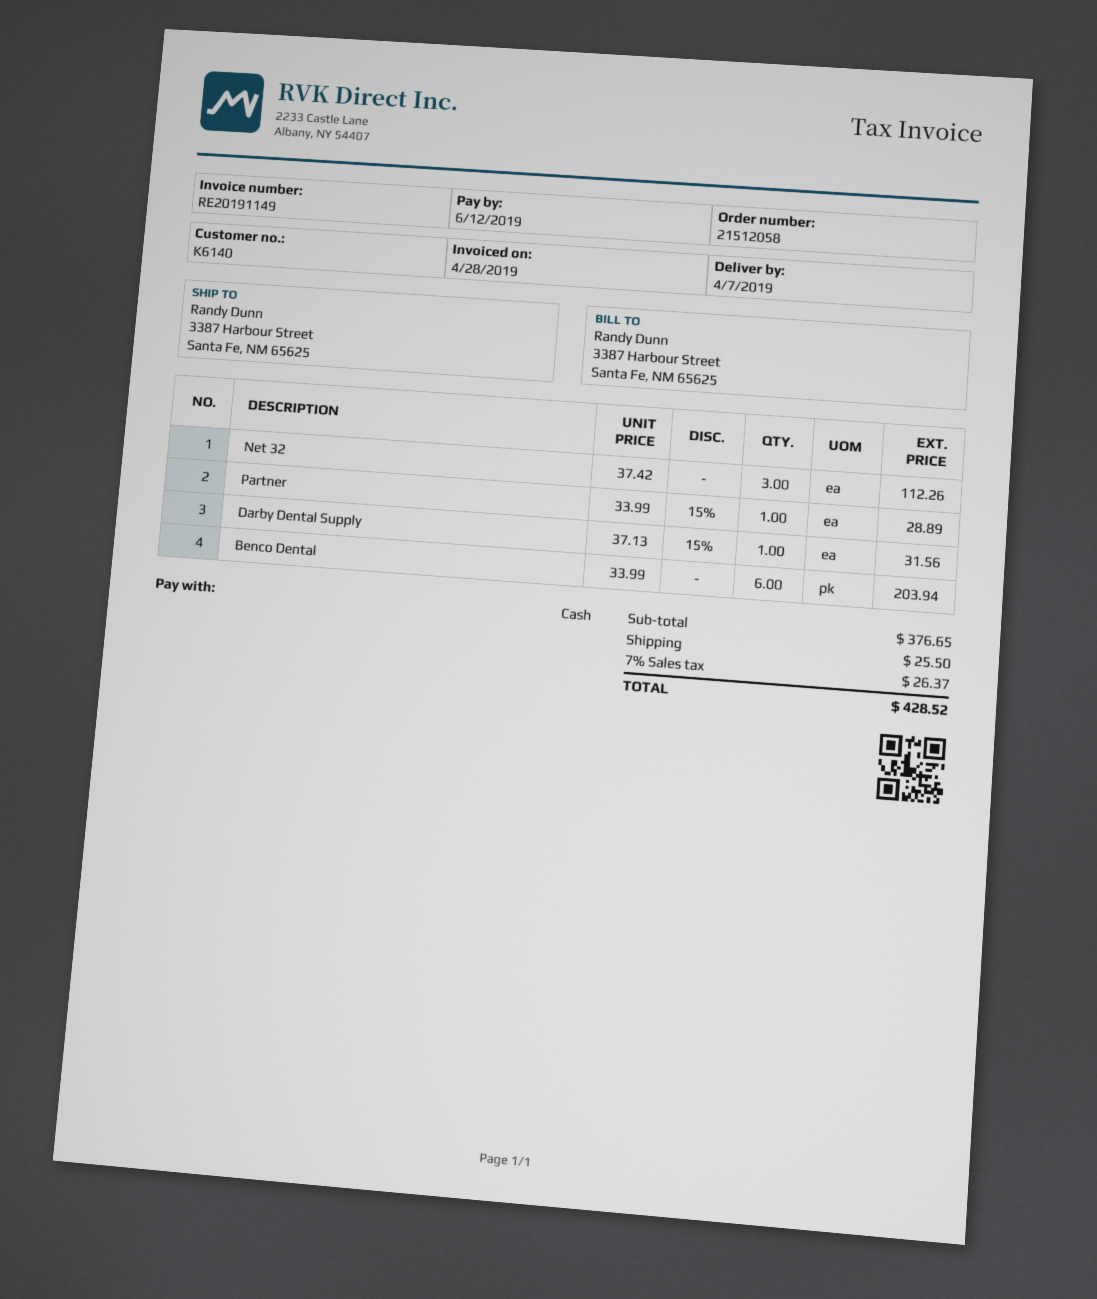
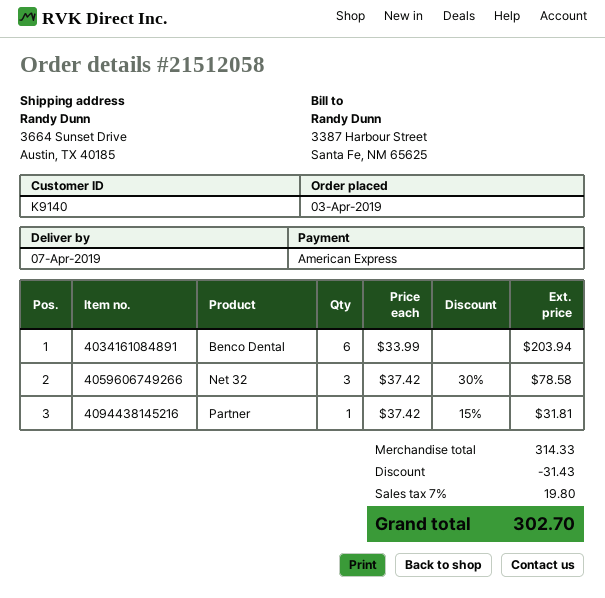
customer number: K6140 -> K9140
payment method: cash -> American Express
ship to: 3387 Harbour Street, Santa Fe, NM 65625 -> 3664 Sunset Drive, Austin, TX 40185
Net 32: 3 x 37.42 = 112.26 -> 3 x 37.42 - 30% = 78.58
Partner: 1 x 33.99 - 15% = 28.89 -> 1 x 37.42 - 15% = 31.81
Darby Dental Supply: 1 x 37.13 - 15% = 31.56 -> none
subtotal: 376.65 -> 314.33
discount: none -> 31.43
shipping: 25.50 -> none
tax: 7% = 26.37 -> 7% = 19.80
total: 428.52 -> 302.70

